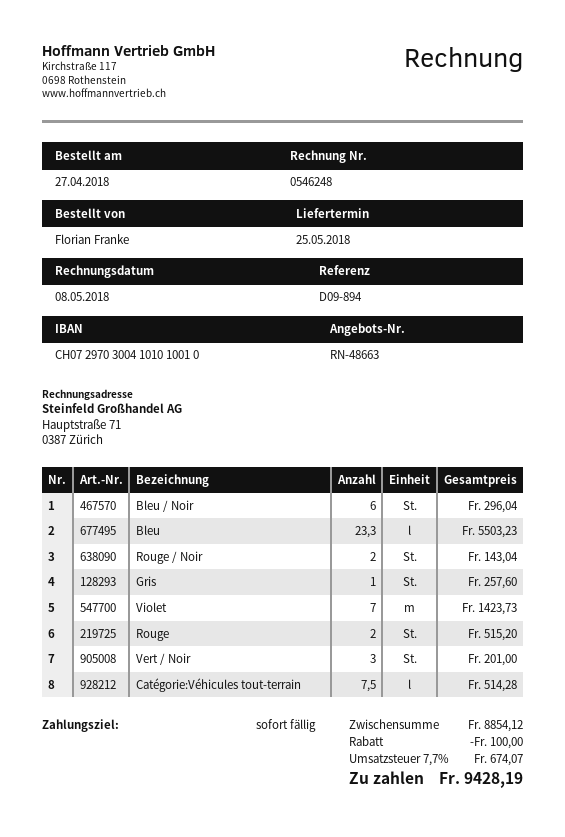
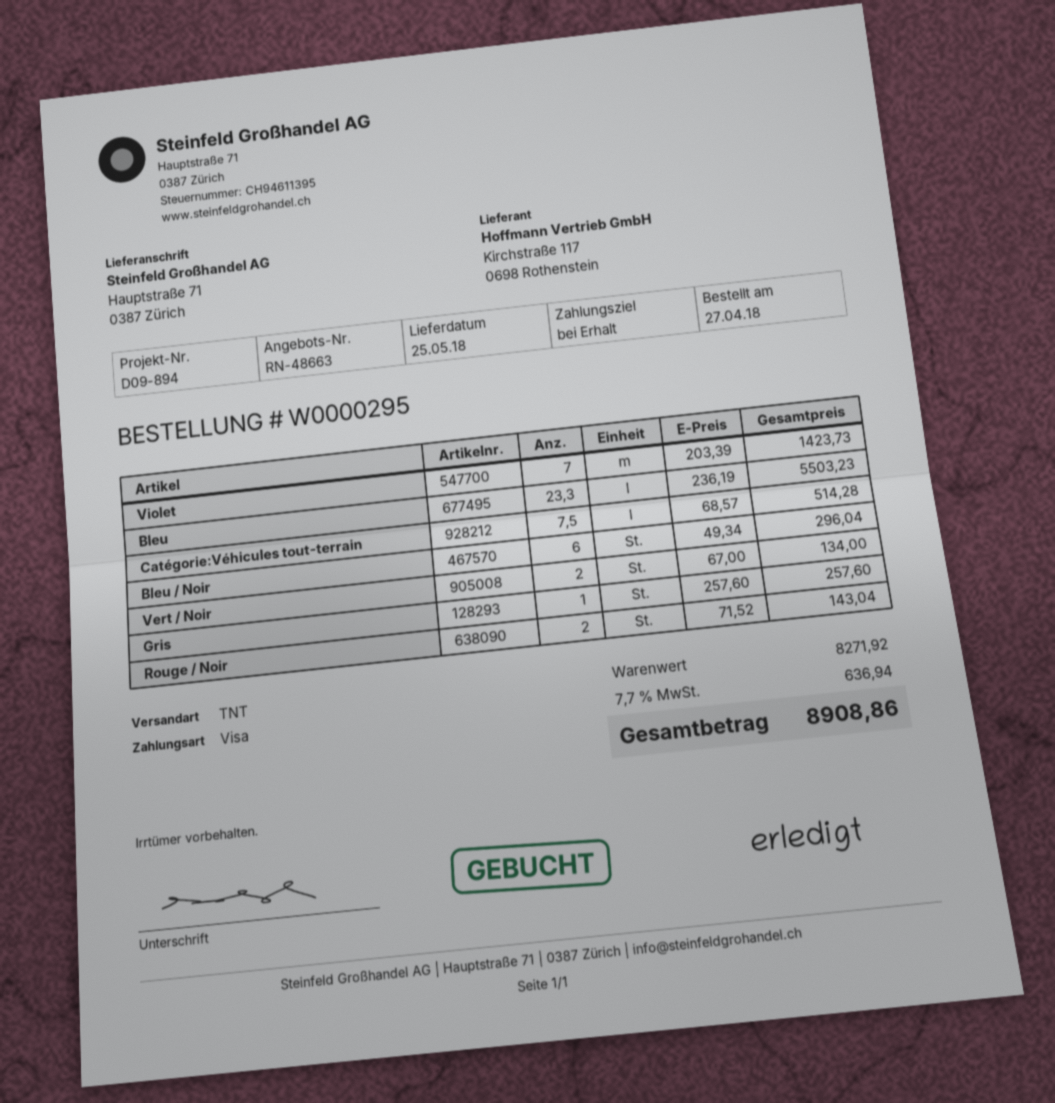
Rouge: 2 for 515.20 -> none
Vert / Noir: 3 for 201.00 -> 2 for 134.00
subtotal: 8854.12 -> 8271.92
discount: 100.00 -> none
tax: 7.7% = 674.07 -> 7.7% = 636.94
total: 9428.19 -> 8908.86

